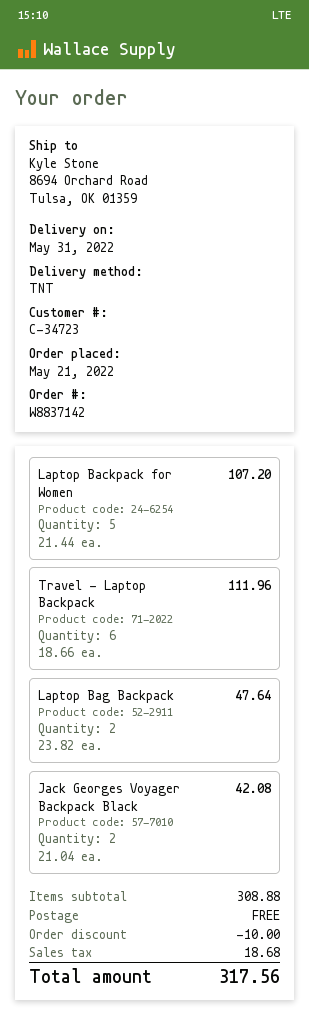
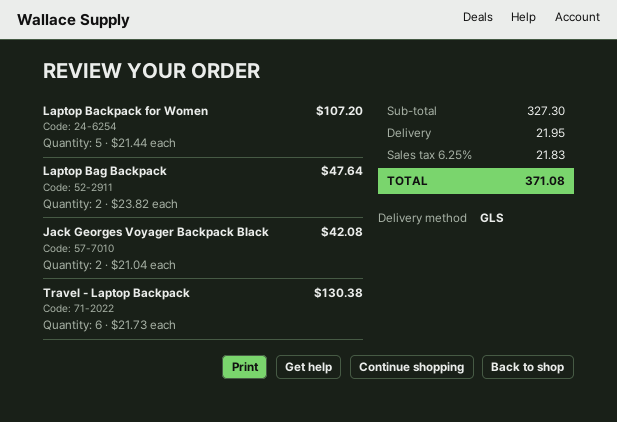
shipping method: TNT -> GLS
Travel - Laptop Backpack: 6 x 18.66 = 111.96 -> 6 x 21.73 = 130.38
subtotal: 308.88 -> 327.30
discount: 10.00 -> none
shipping: 0.00 -> 21.95
tax: 18.68 -> 21.83
total: 317.56 -> 371.08

